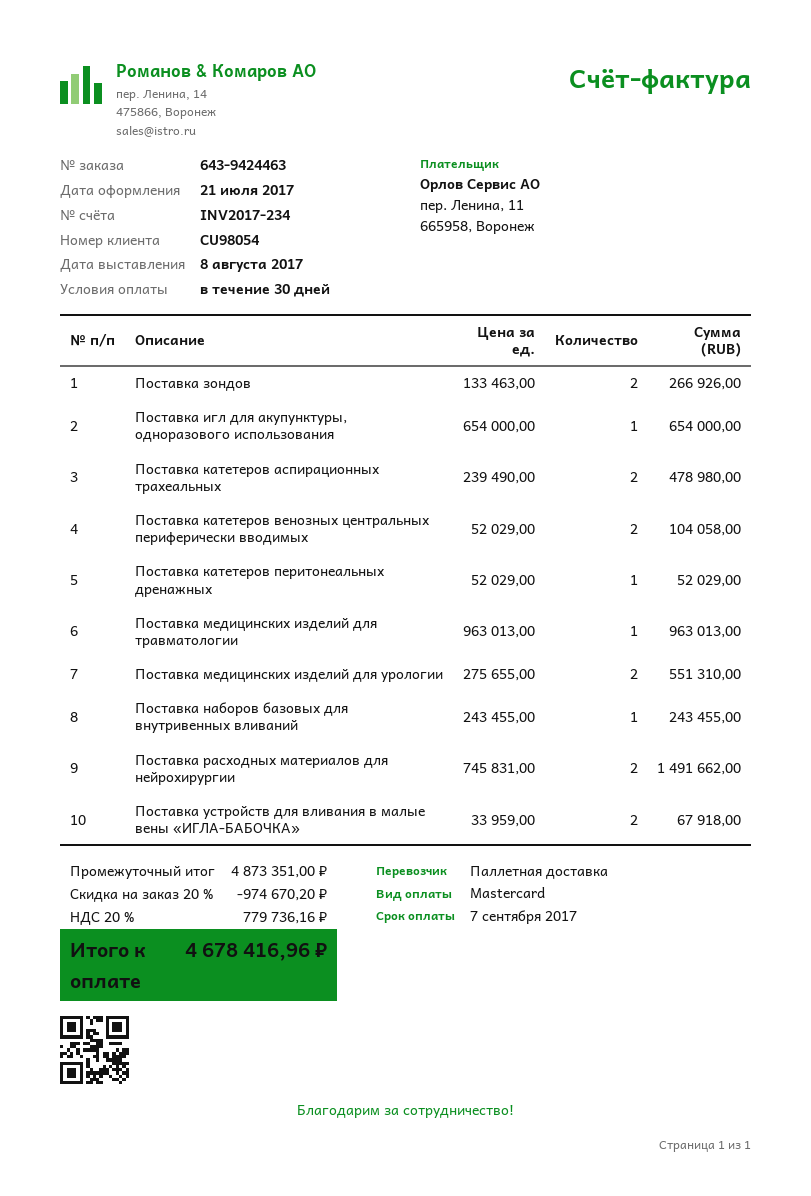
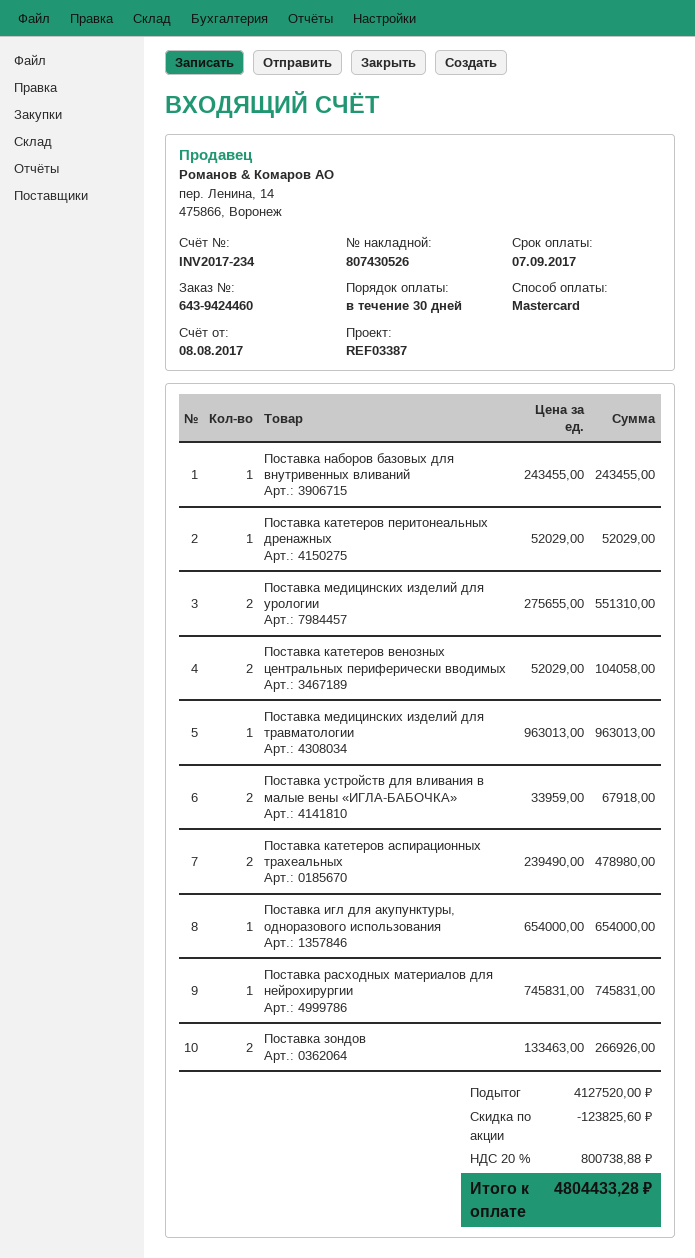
order number: 643-9424463 -> 643-9424460
Поставка расходных материалов для нейрохирургии: 2 x 745831.00 = 1491662.00 -> 1 x 745831.00 = 745831.00
subtotal: 4873351.00 -> 4127520.00
discount: 974670.20 -> 123825.60
tax: 20% = 779736.16 -> 20% = 800738.88
total: 4678416.96 -> 4804433.28

